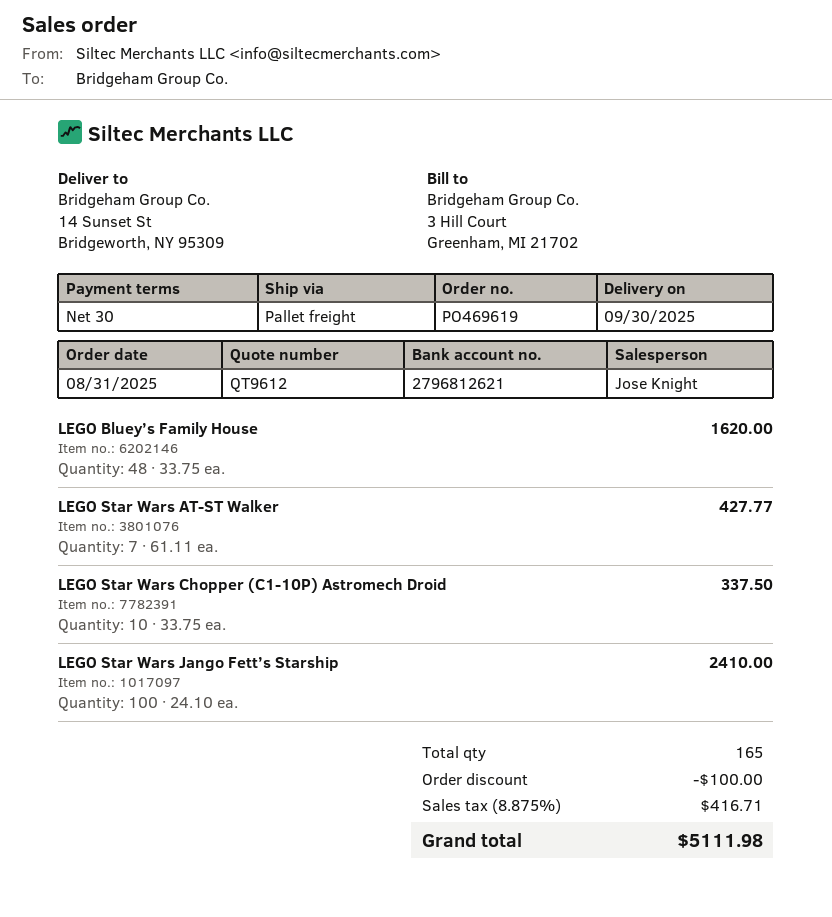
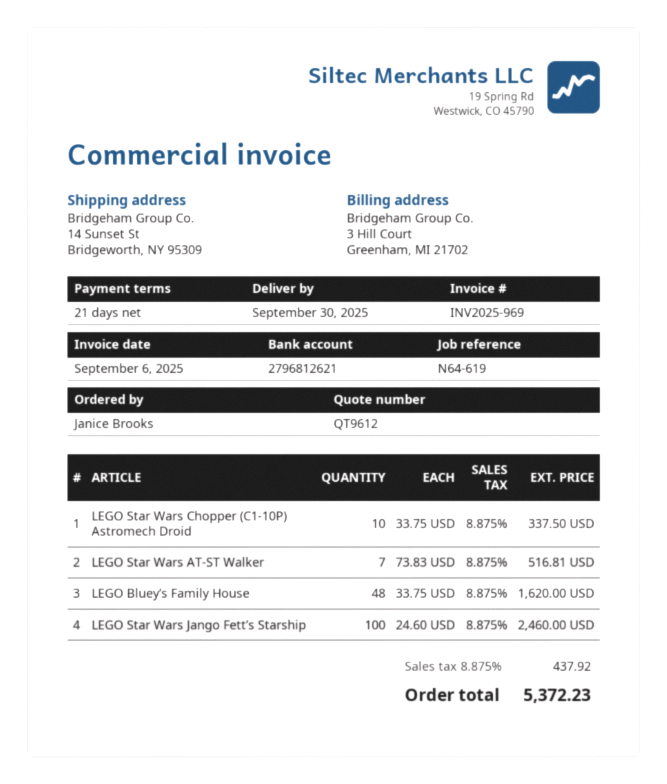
payment terms: 30 days -> 21 days
LEGO Star Wars AT-ST Walker: 7 x 61.11 = 427.77 -> 7 x 73.83 = 516.81
LEGO Star Wars Jango Fett’s Starship: 100 x 24.10 = 2410.00 -> 100 x 24.60 = 2460.00
discount: 100.00 -> none
tax: 8.875% = 416.71 -> 8.875% = 437.92
total: 5111.98 -> 5372.23

